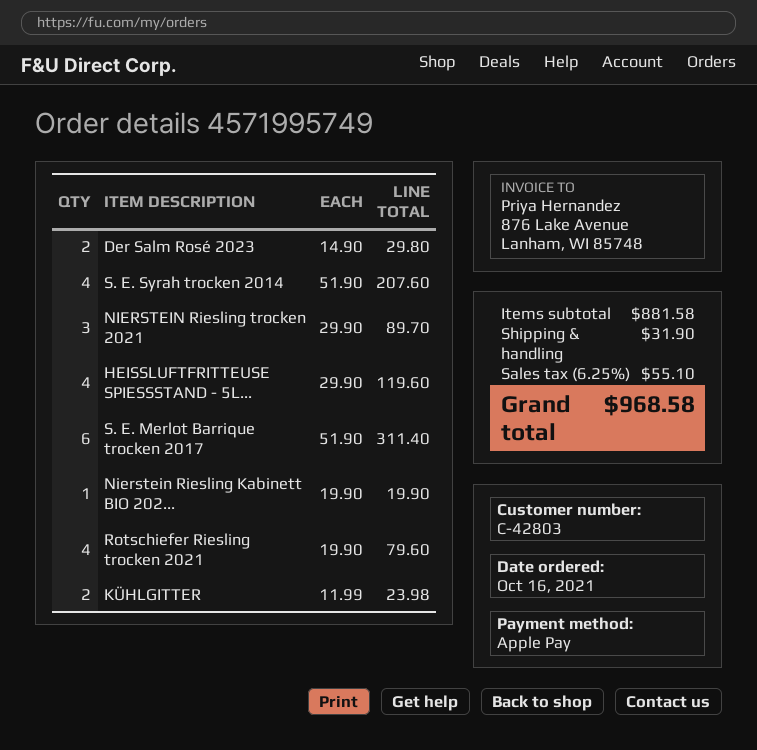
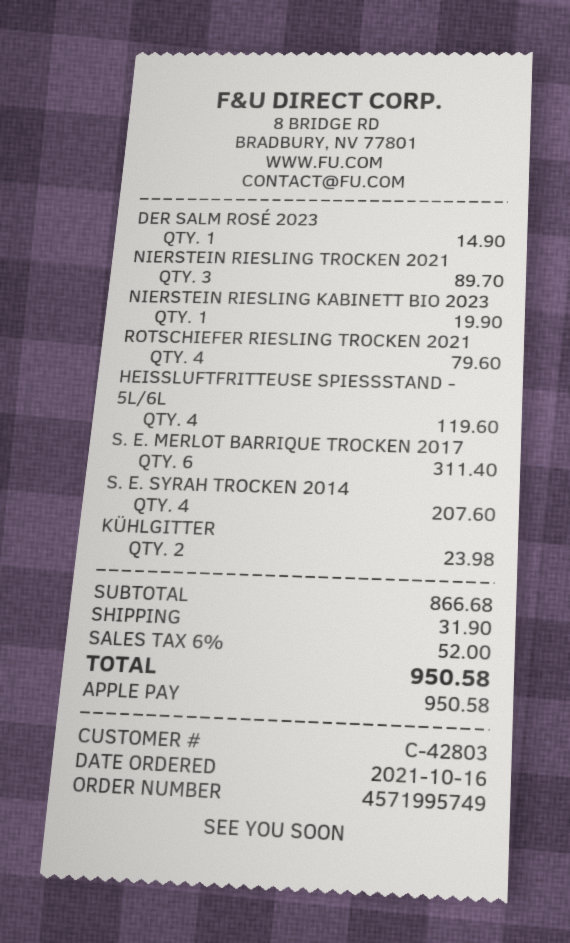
Der Salm Rosé 2023: 2 for 29.80 -> 1 for 14.90
subtotal: 881.58 -> 866.68
tax: 6.25% = 55.10 -> 6% = 52.00
total: 968.58 -> 950.58

